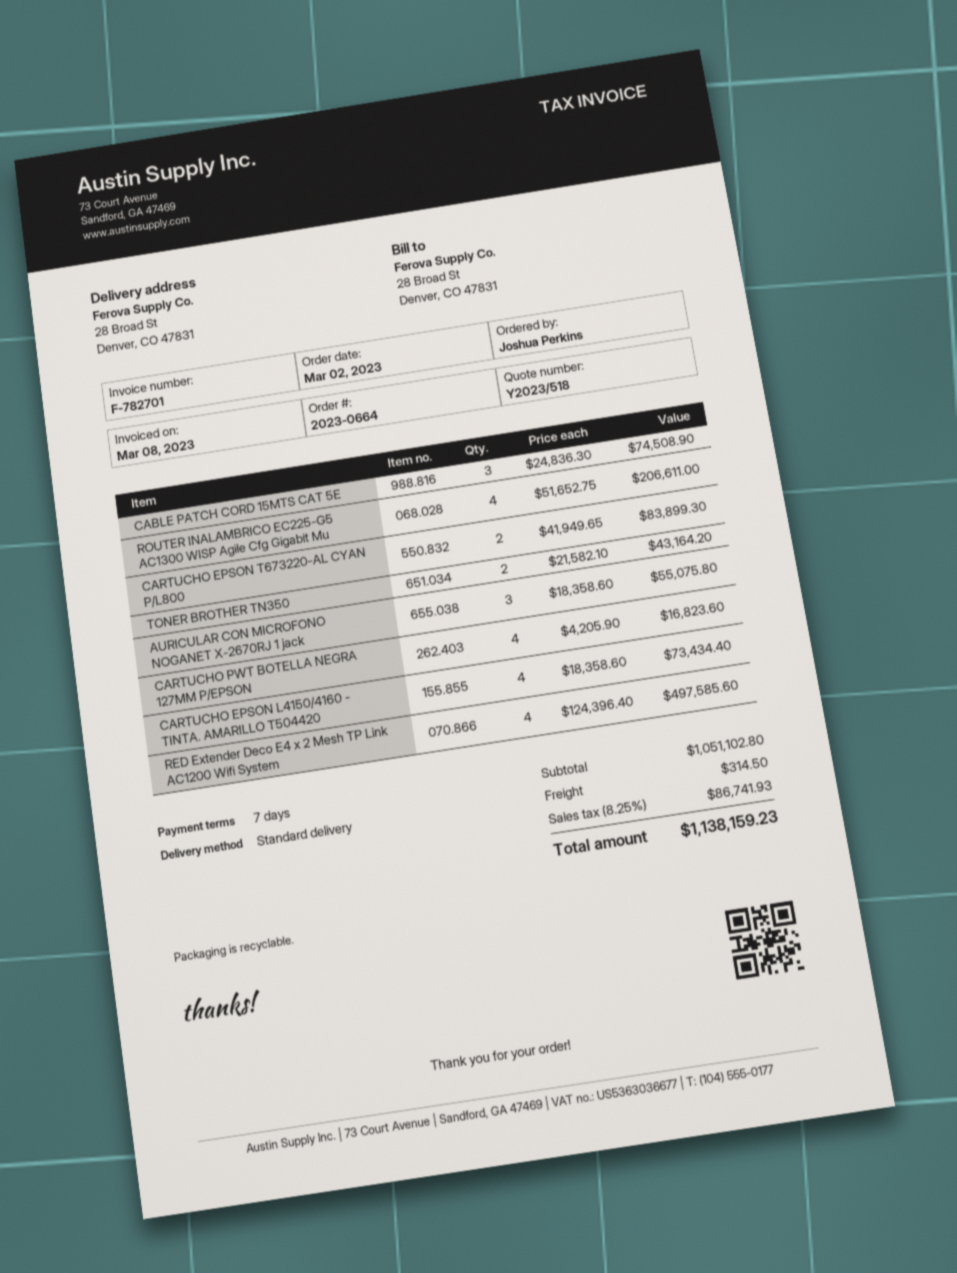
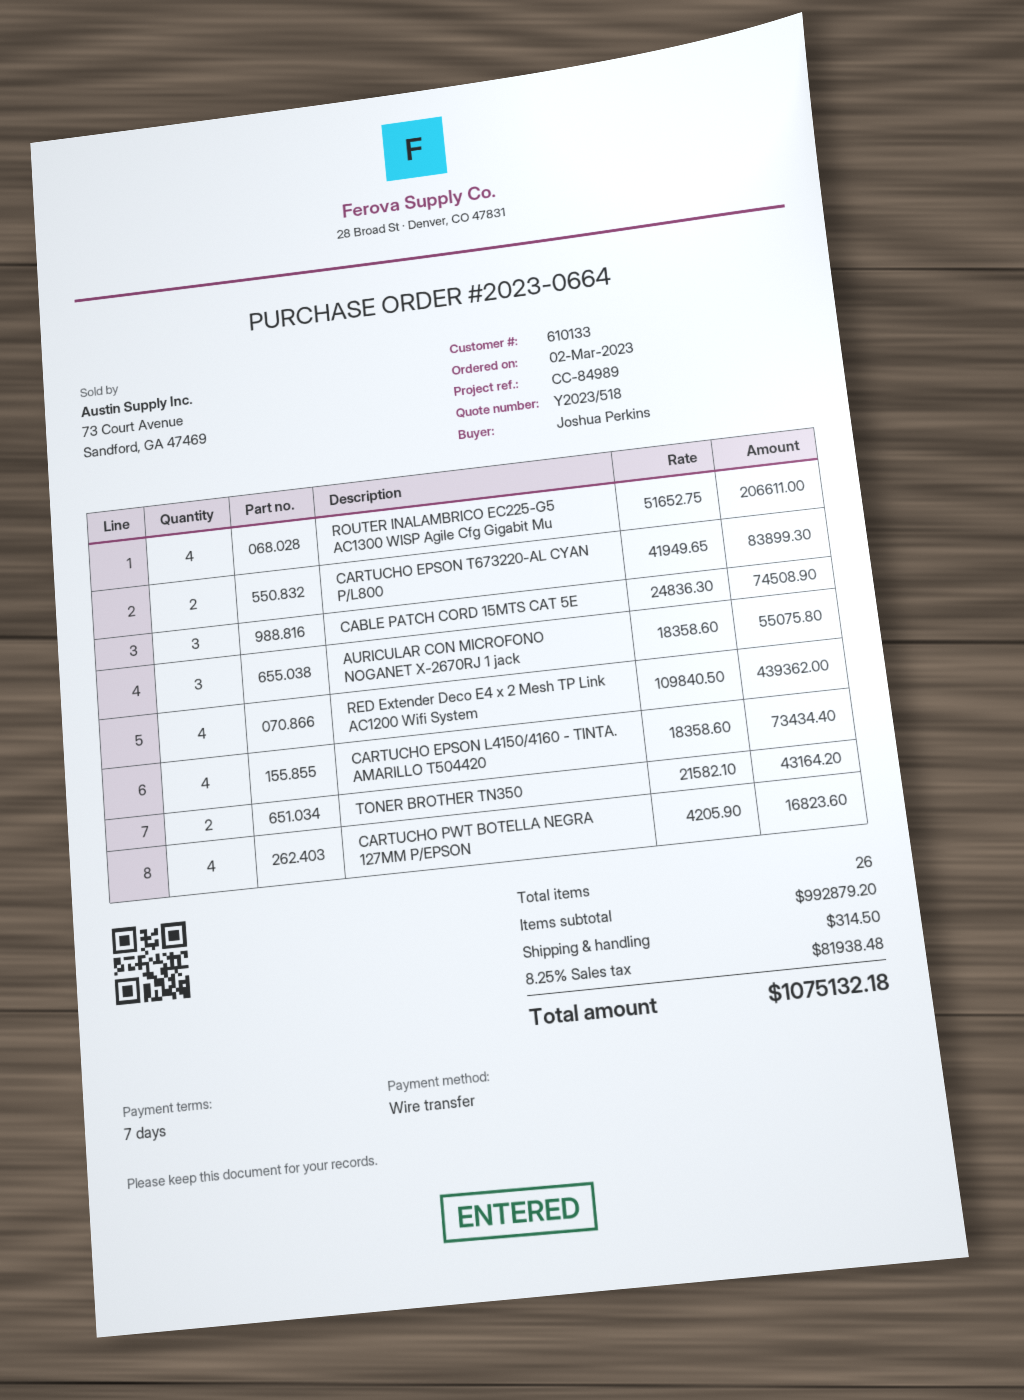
RED Extender Deco E4 x 2 Mesh TP Link AC1200 Wifi System: 4 x 124396.40 = 497585.60 -> 4 x 109840.50 = 439362.00
subtotal: 1051102.80 -> 992879.20
tax: 8.25% = 86741.93 -> 8.25% = 81938.48
total: 1138159.23 -> 1075132.18

